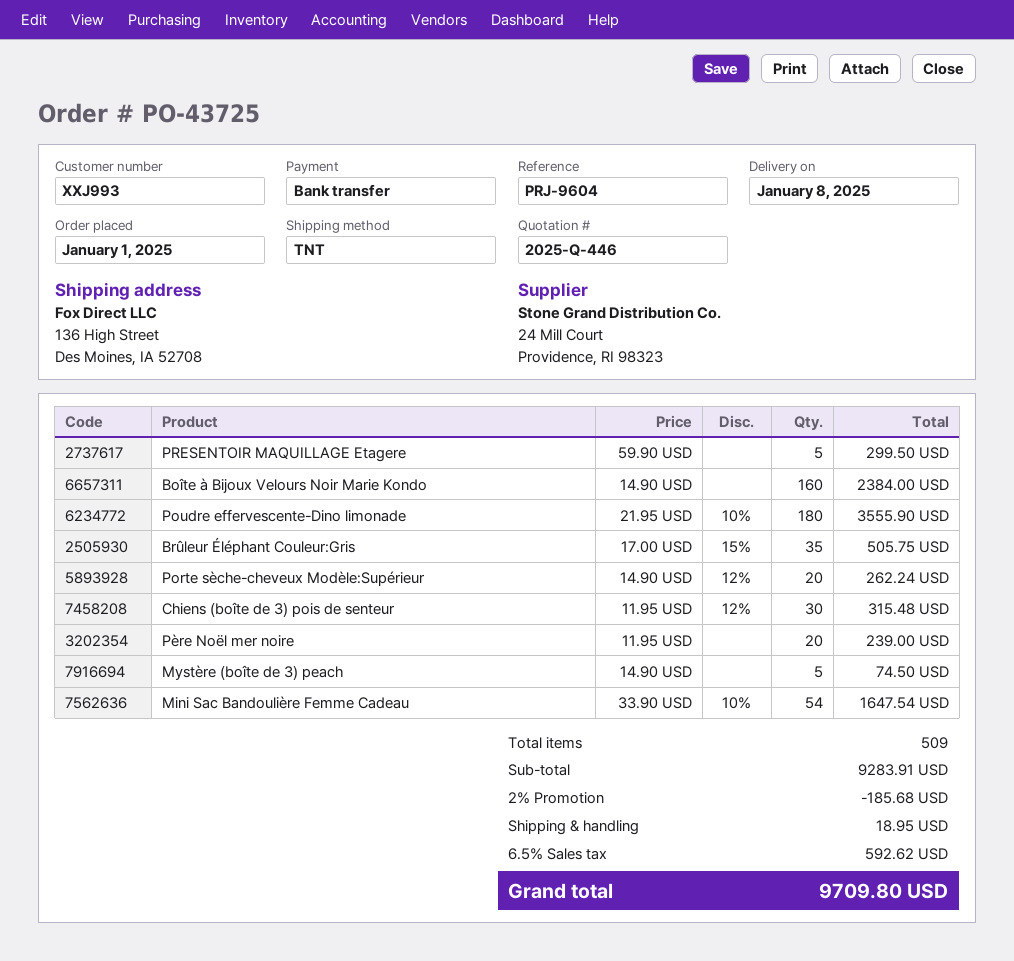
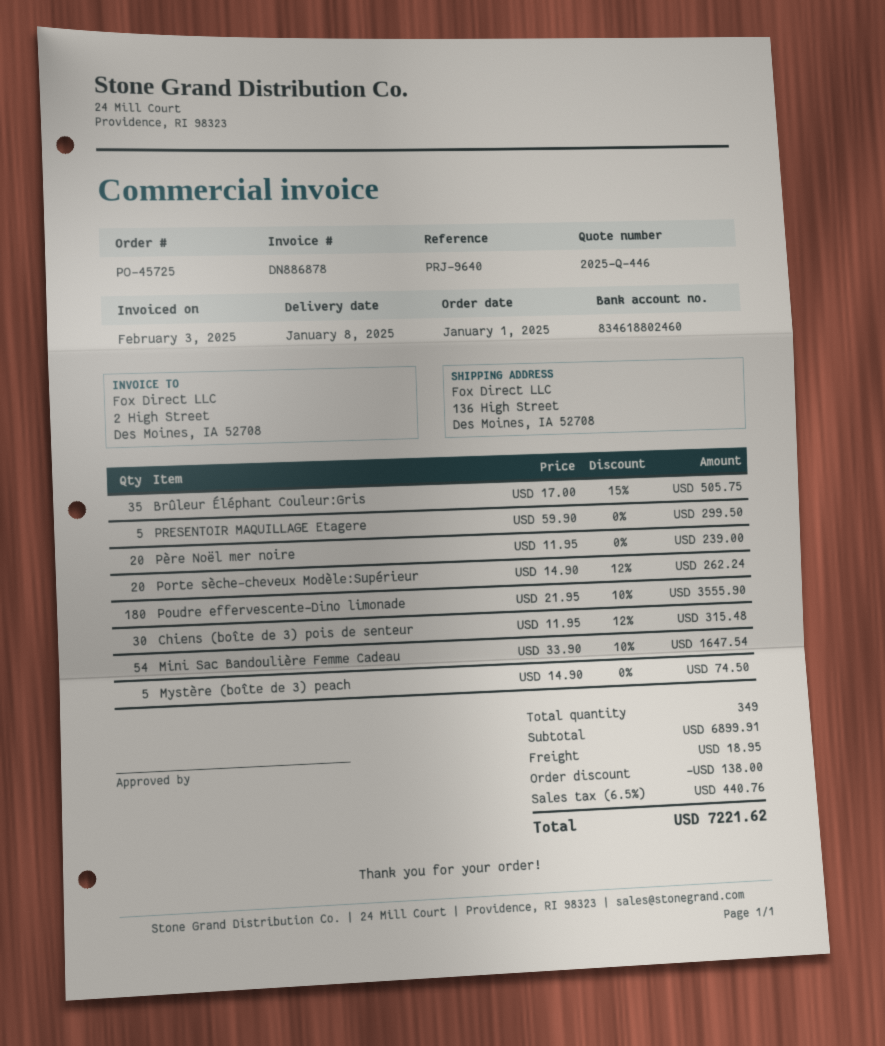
order number: PO-43725 -> PO-45725
reference: PRJ-9604 -> PRJ-9640
Boîte à Bijoux Velours Noir Marie Kondo: 160 x 14.90 = 2384.00 -> none
total quantity: 509 -> 349
subtotal: 9283.91 -> 6899.91
discount: 185.68 -> 138.00
tax: 6.5% = 592.62 -> 6.5% = 440.76
total: 9709.80 -> 7221.62

